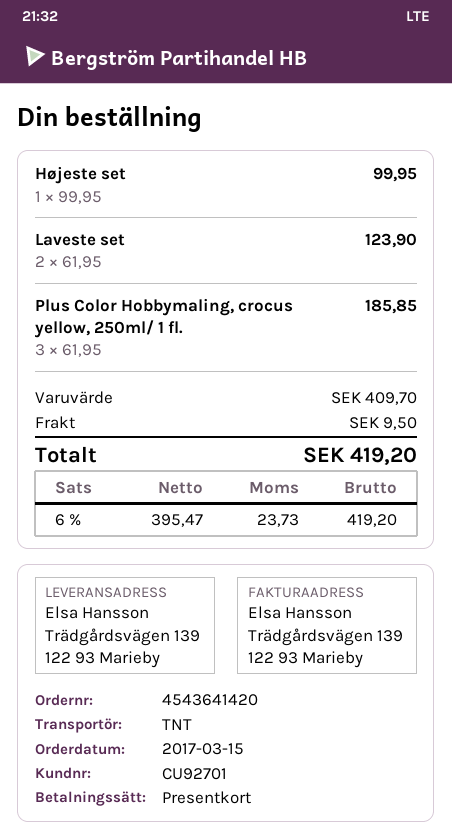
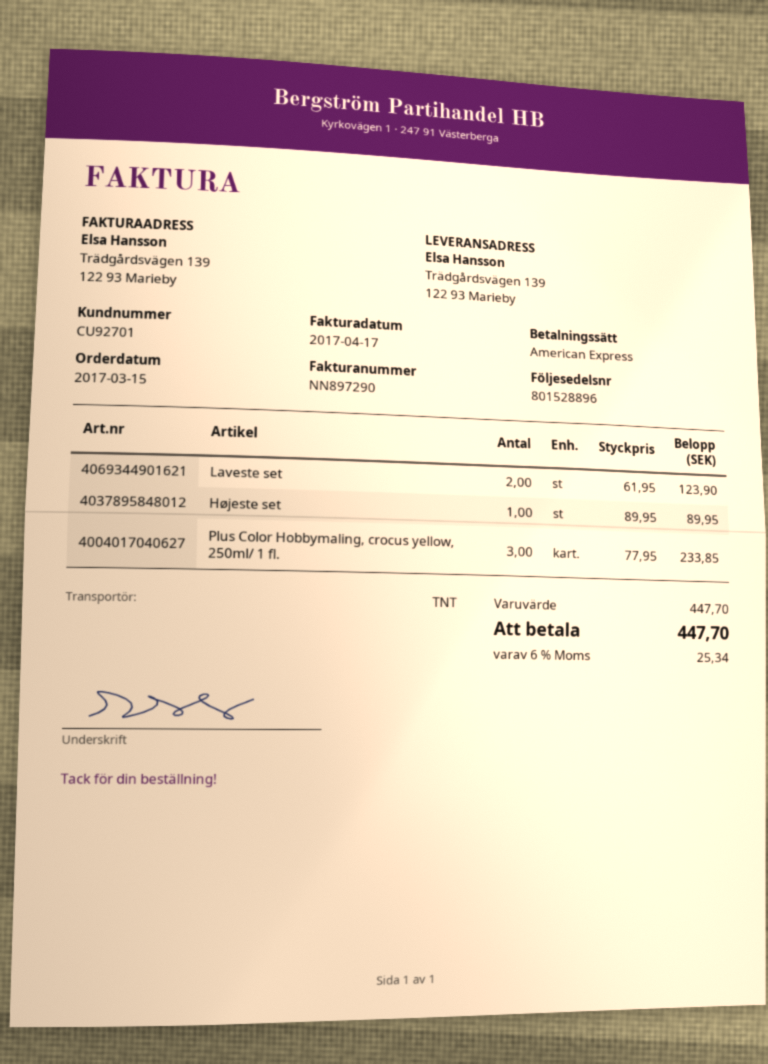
payment method: gift card -> American Express
Højeste set: 1 x 99.95 = 99.95 -> 1 x 89.95 = 89.95
Plus Color Hobbymaling, crocus yellow, 250ml/ 1 fl.: 3 x 61.95 = 185.85 -> 3 x 77.95 = 233.85
subtotal: 409.70 -> 447.70
shipping: 9.50 -> none
tax: 6% = 23.73 -> 6% = 25.34
total: 419.20 -> 447.70

